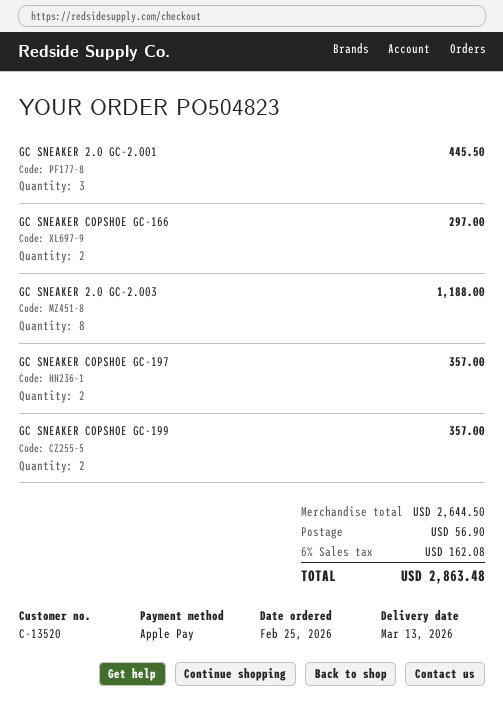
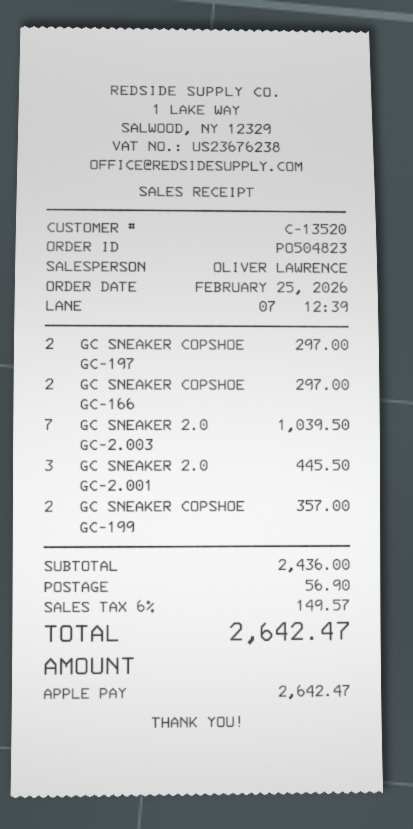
GC SNEAKER 2.0 GC-2.003: 8 for 1188.00 -> 7 for 1039.50
GC SNEAKER COPSHOE GC-197: 2 for 357.00 -> 2 for 297.00
subtotal: 2644.50 -> 2436.00
tax: 6% = 162.08 -> 6% = 149.57
total: 2863.48 -> 2642.47

